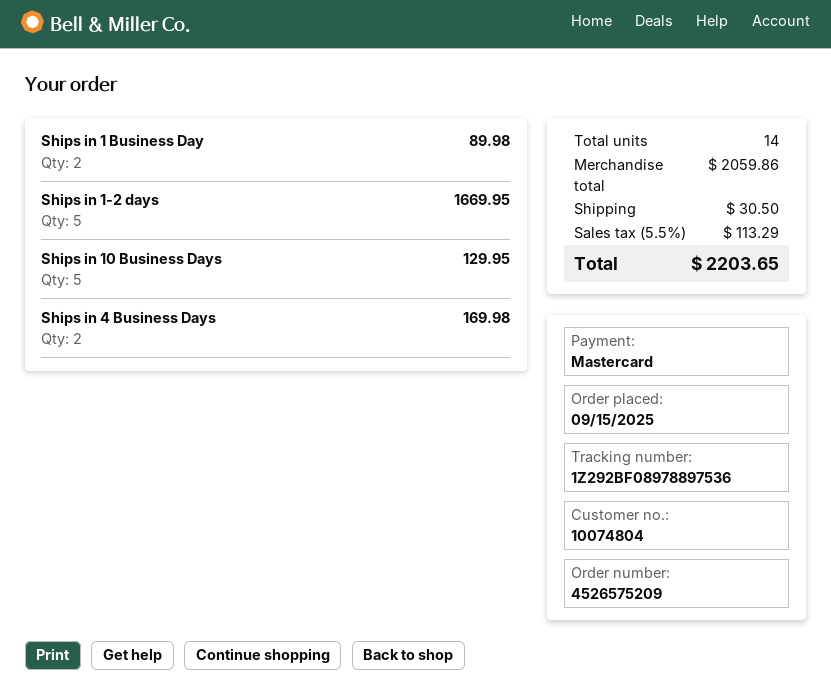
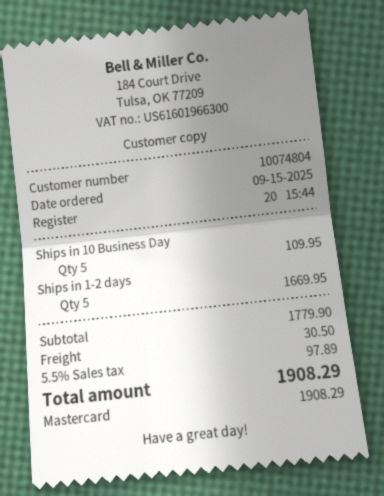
Ships in 1 Business Day: 2 for 89.98 -> none
Ships in 10 Business Days: 5 for 129.95 -> 5 for 109.95
Ships in 4 Business Days: 2 for 169.98 -> none
subtotal: 2059.86 -> 1779.90
tax: 5.5% = 113.29 -> 5.5% = 97.89
total: 2203.65 -> 1908.29

